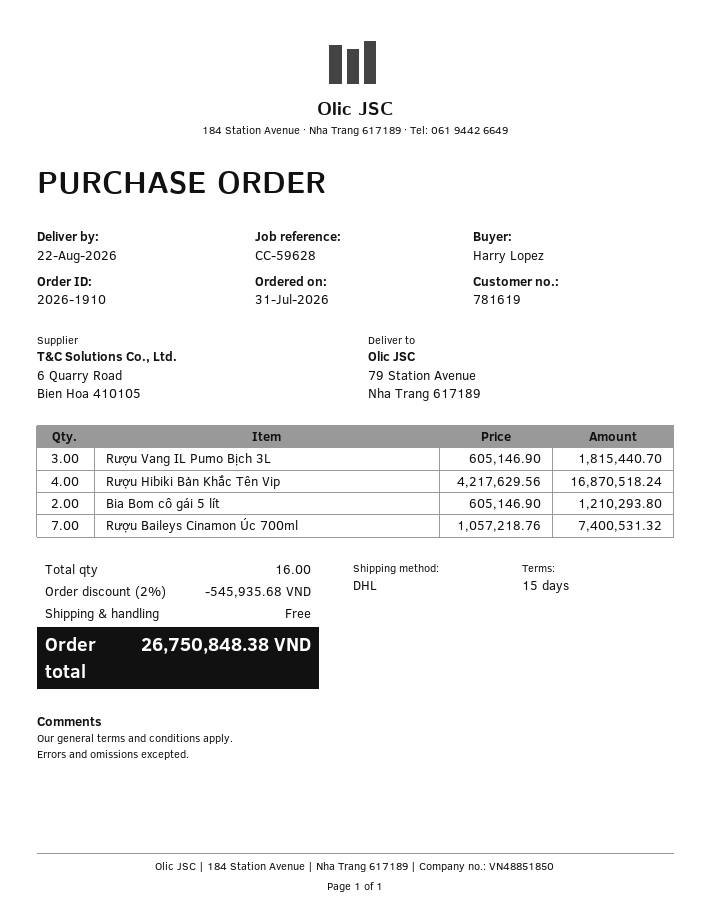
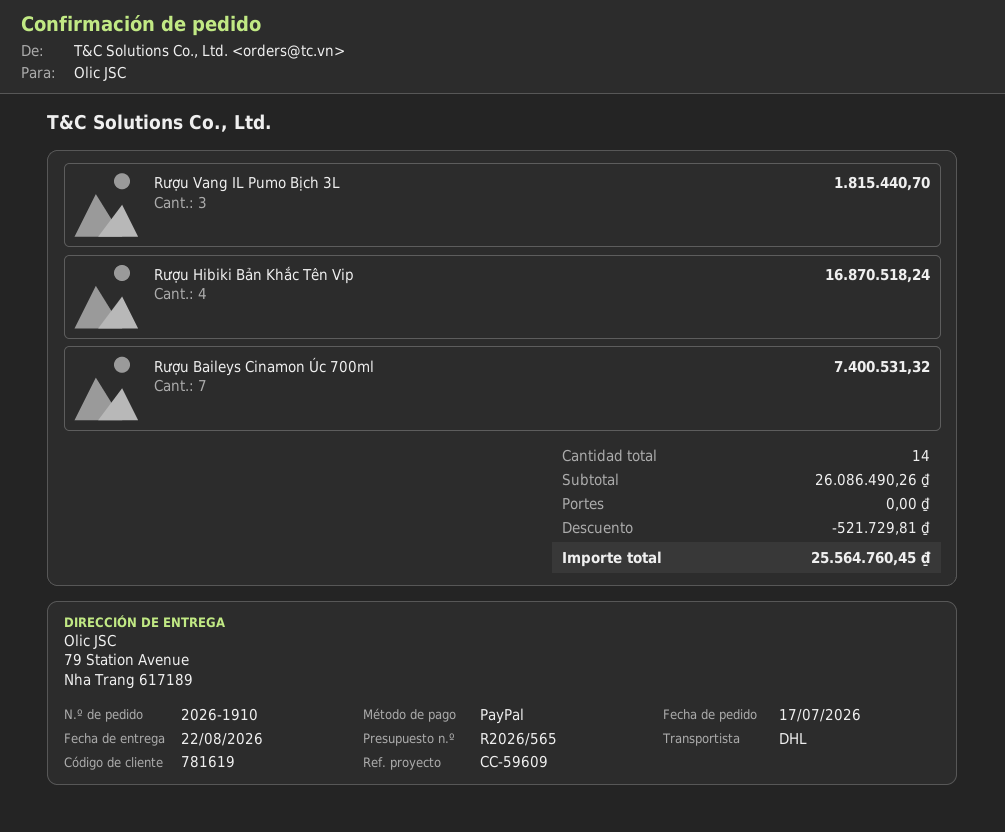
order date: 2026-07-31 -> 2026-07-17
reference: CC-59628 -> CC-59609
Bia Bom cô gái 5 lít: 2 for 1210293.80 -> none
total quantity: 16 -> 14
discount: 545935.68 -> 521729.81
total: 26750848.38 -> 25564760.45

